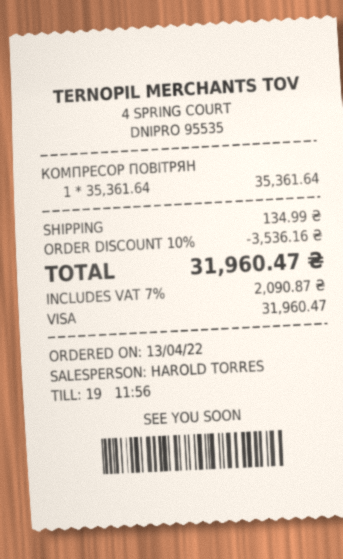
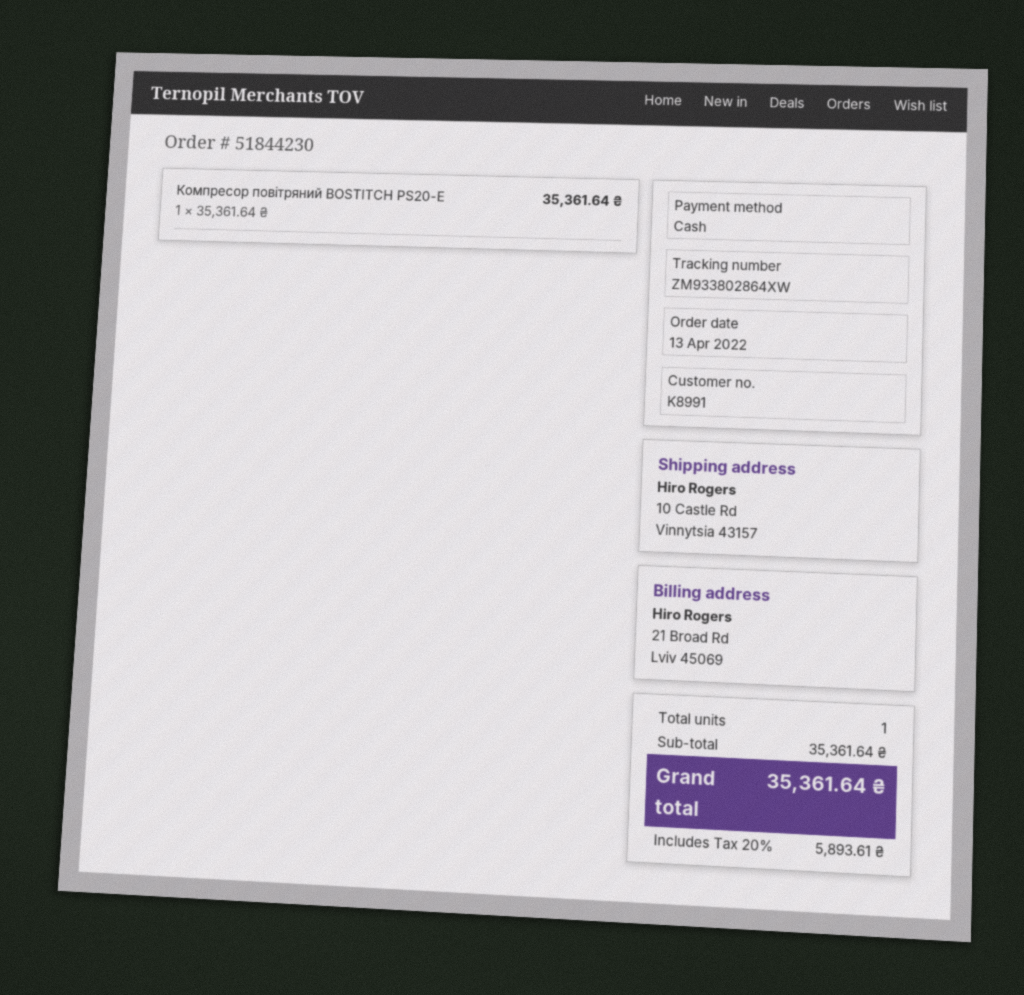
payment method: Visa -> cash
discount: 10% = 3536.16 -> none
shipping: 134.99 -> none
tax: 7% = 2090.87 -> 20% = 5893.61
total: 31960.47 -> 35361.64

